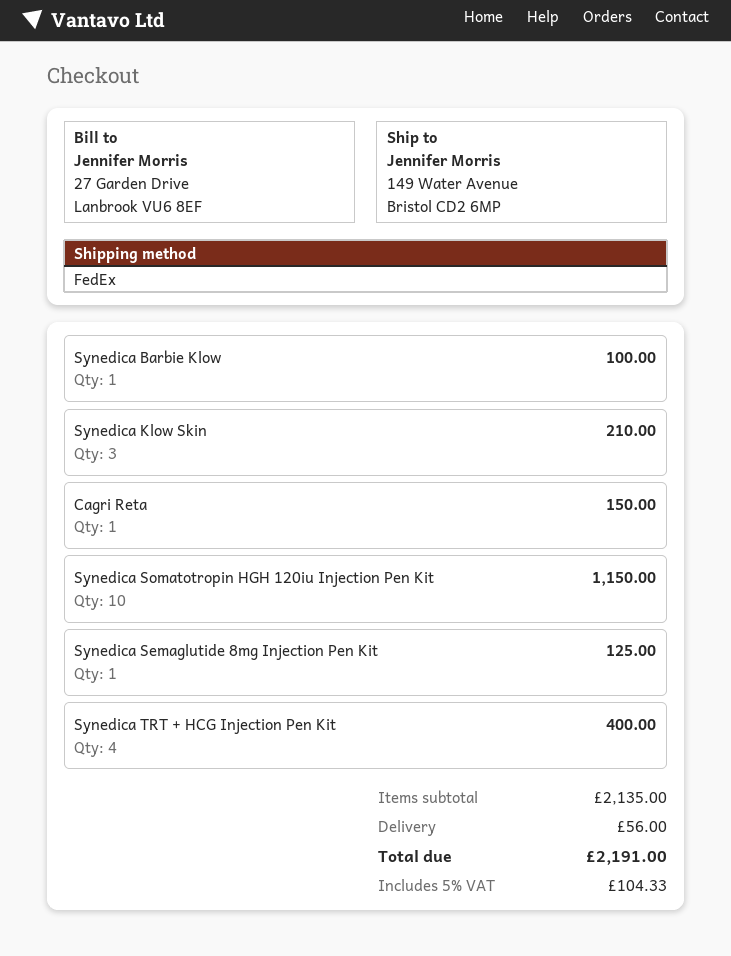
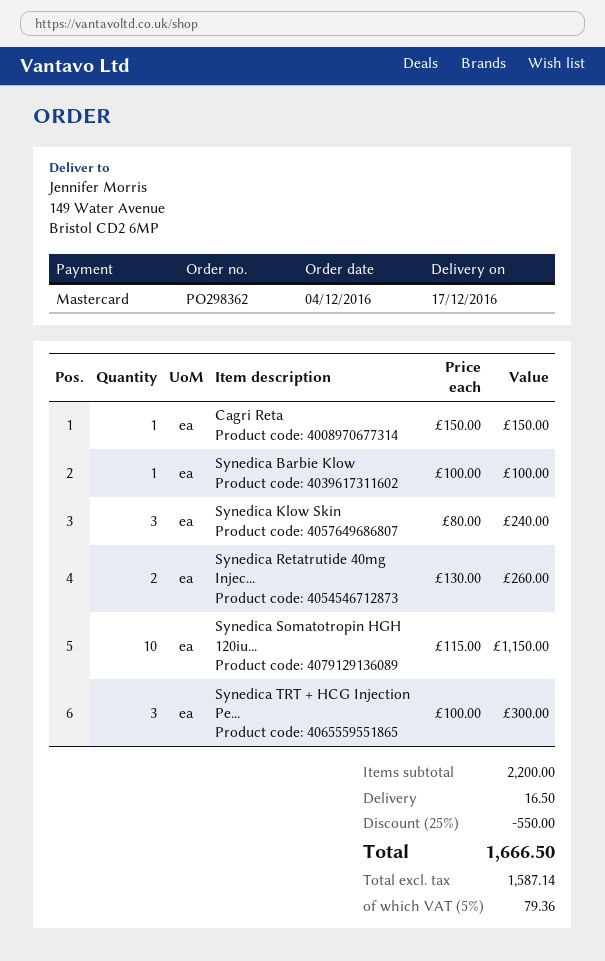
Synedica Klow Skin: 3 for 210.00 -> 3 for 240.00
Synedica Semaglutide 8mg Injection Pen Kit: 1 for 125.00 -> none
Synedica TRT + HCG Injection Pen Kit: 4 for 400.00 -> 3 for 300.00
Synedica Retatrutide 40mg Injec...: none -> 2 for 260.00
subtotal: 2135.00 -> 2200.00
discount: none -> 25% = 550.00
shipping: 56.00 -> 16.50
tax: 5% = 104.33 -> 5% = 79.36
total: 2191.00 -> 1666.50

